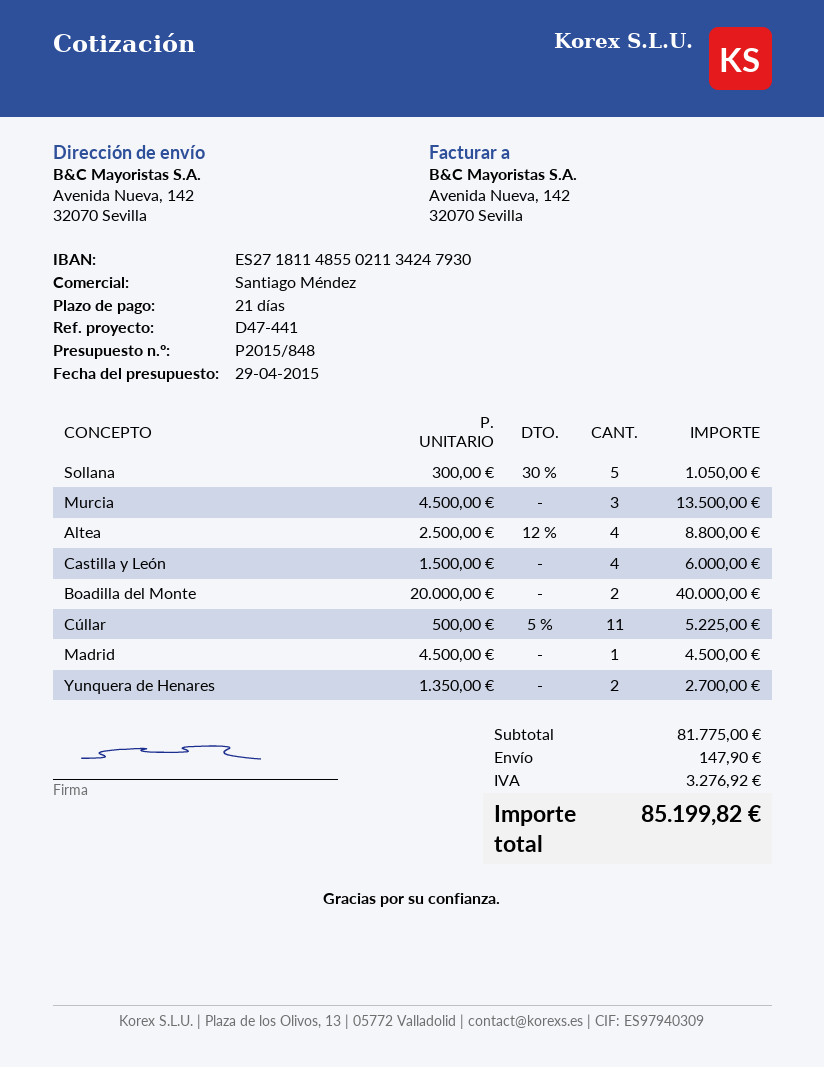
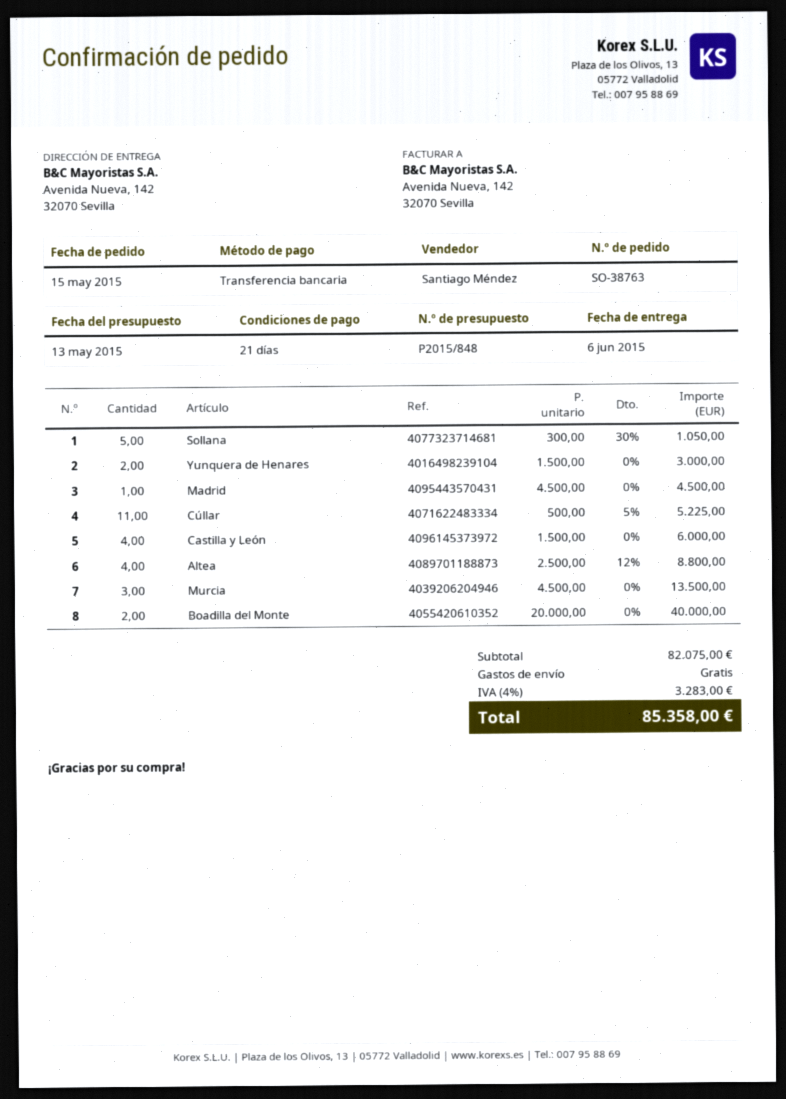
quote date: 2015-04-29 -> 2015-05-13
Yunquera de Henares: 2 x 1350.00 = 2700.00 -> 2 x 1500.00 = 3000.00
subtotal: 81775.00 -> 82075.00
shipping: 147.90 -> 0.00
tax: 3276.92 -> 3283.00
total: 85199.82 -> 85358.00

